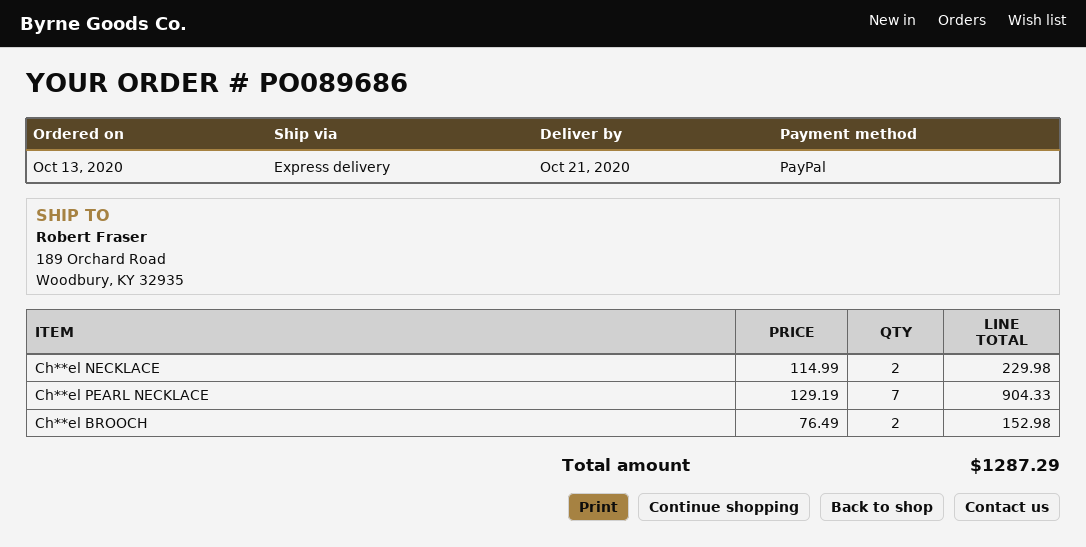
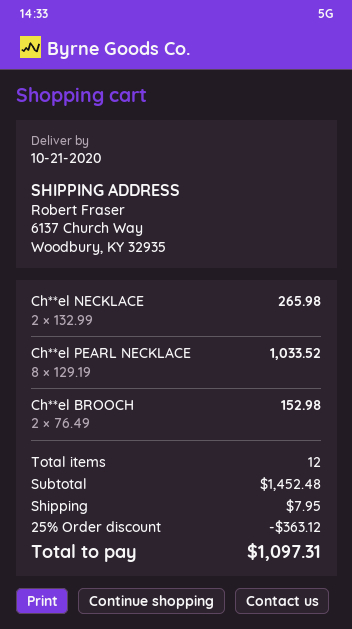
ship to: 189 Orchard Road, Woodbury, KY 32935 -> 6137 Church Way, Woodbury, KY 32935
Ch**el NECKLACE: 2 x 114.99 = 229.98 -> 2 x 132.99 = 265.98
Ch**el PEARL NECKLACE: 7 x 129.19 = 904.33 -> 8 x 129.19 = 1033.52
discount: none -> 25% = 363.12
shipping: none -> 7.95
total: 1287.29 -> 1097.31

